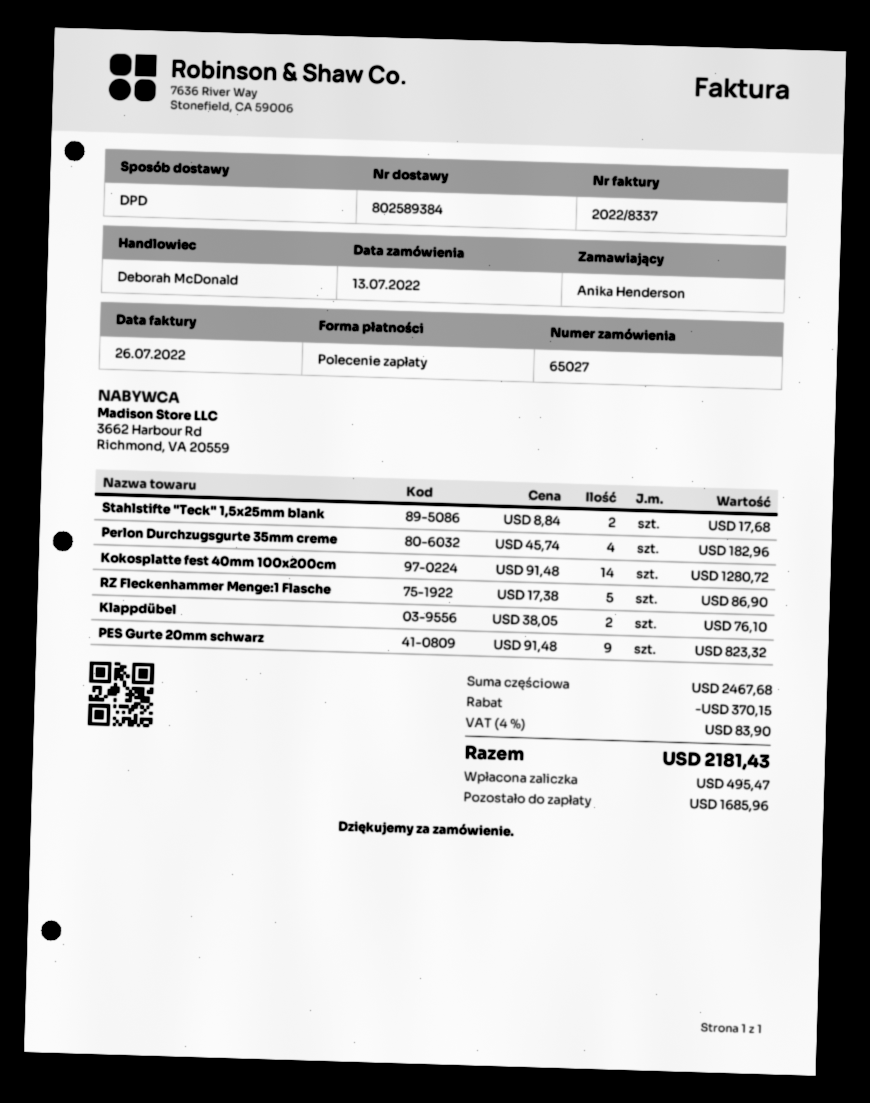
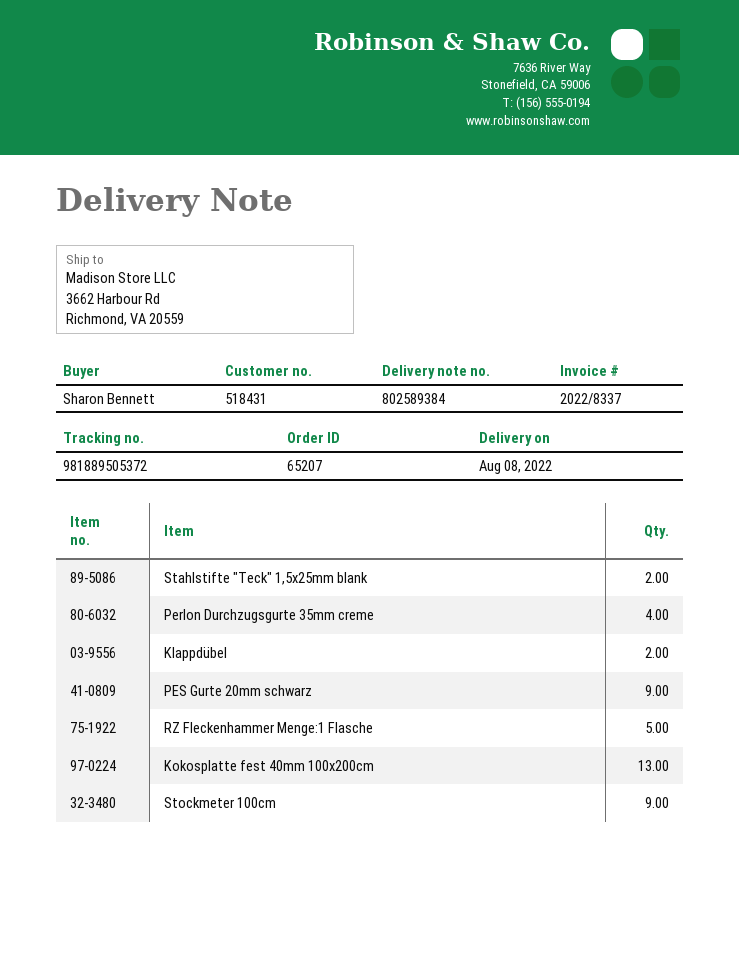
order number: 65027 -> 65207
ordered by: Anika Henderson -> Sharon Bennett
Kokosplatte fest 40mm 100x200cm: 14 -> 13
Stockmeter 100cm: none -> 9

